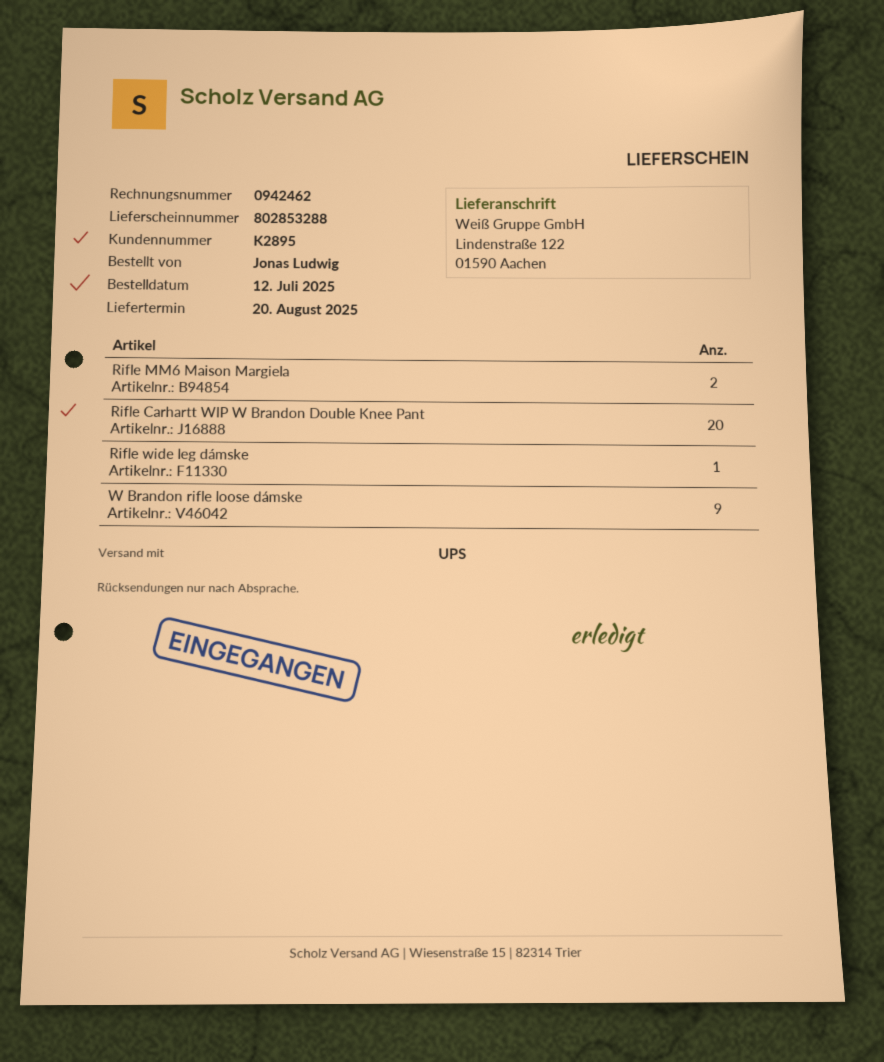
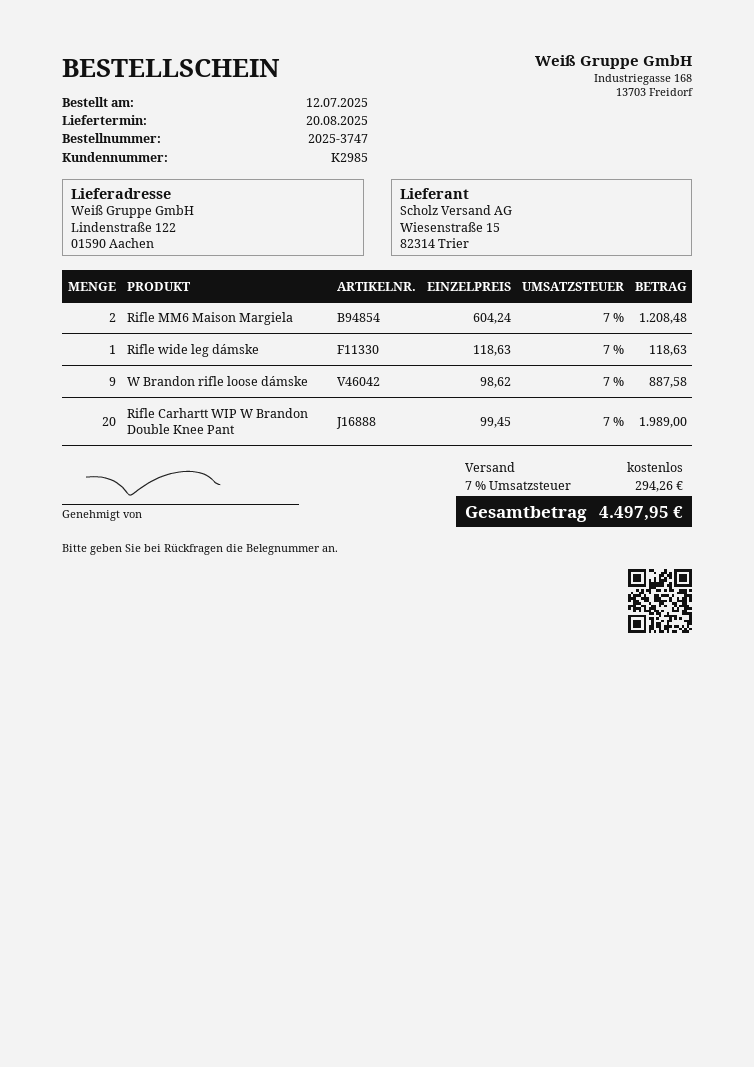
customer number: K2895 -> K2985

